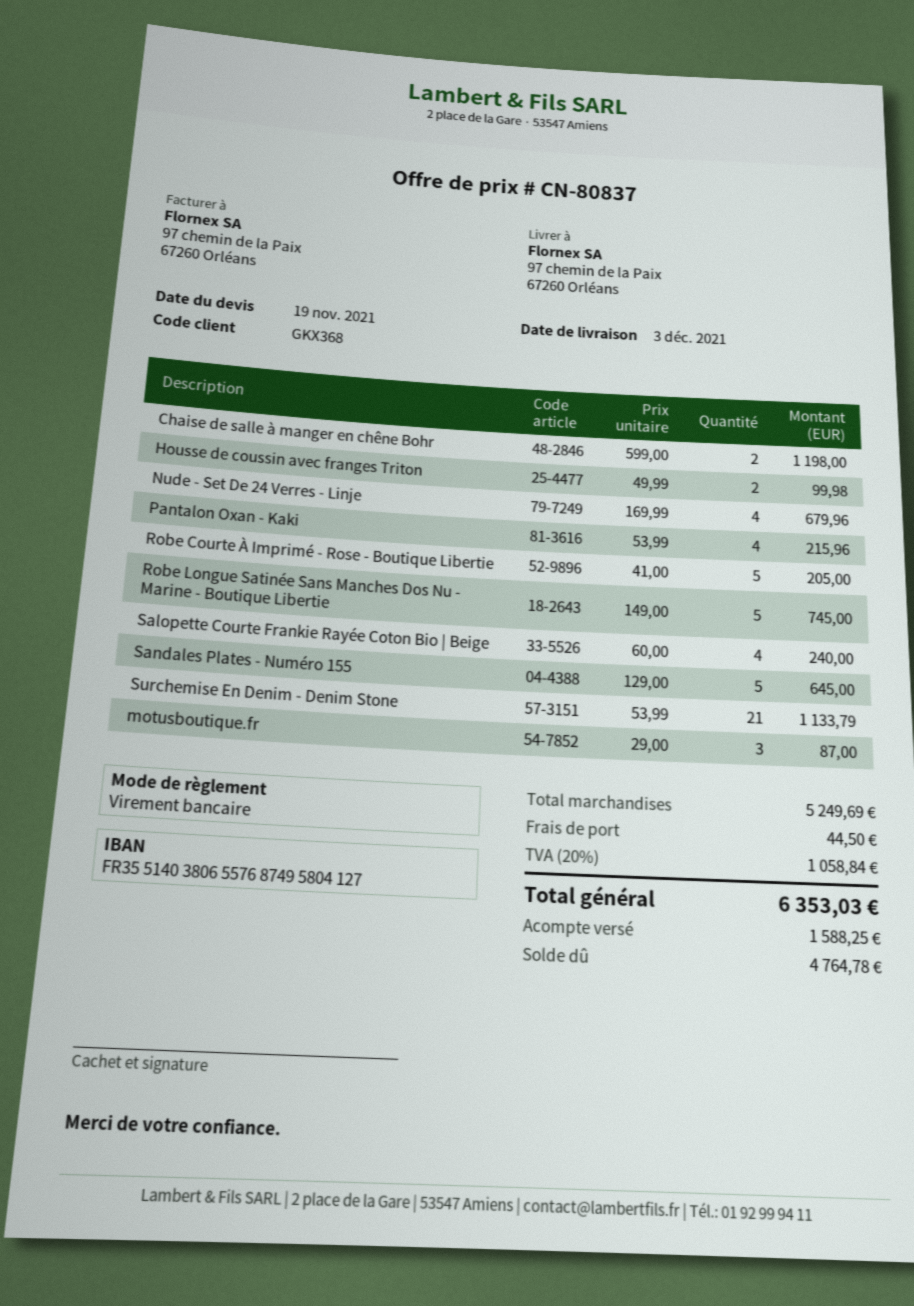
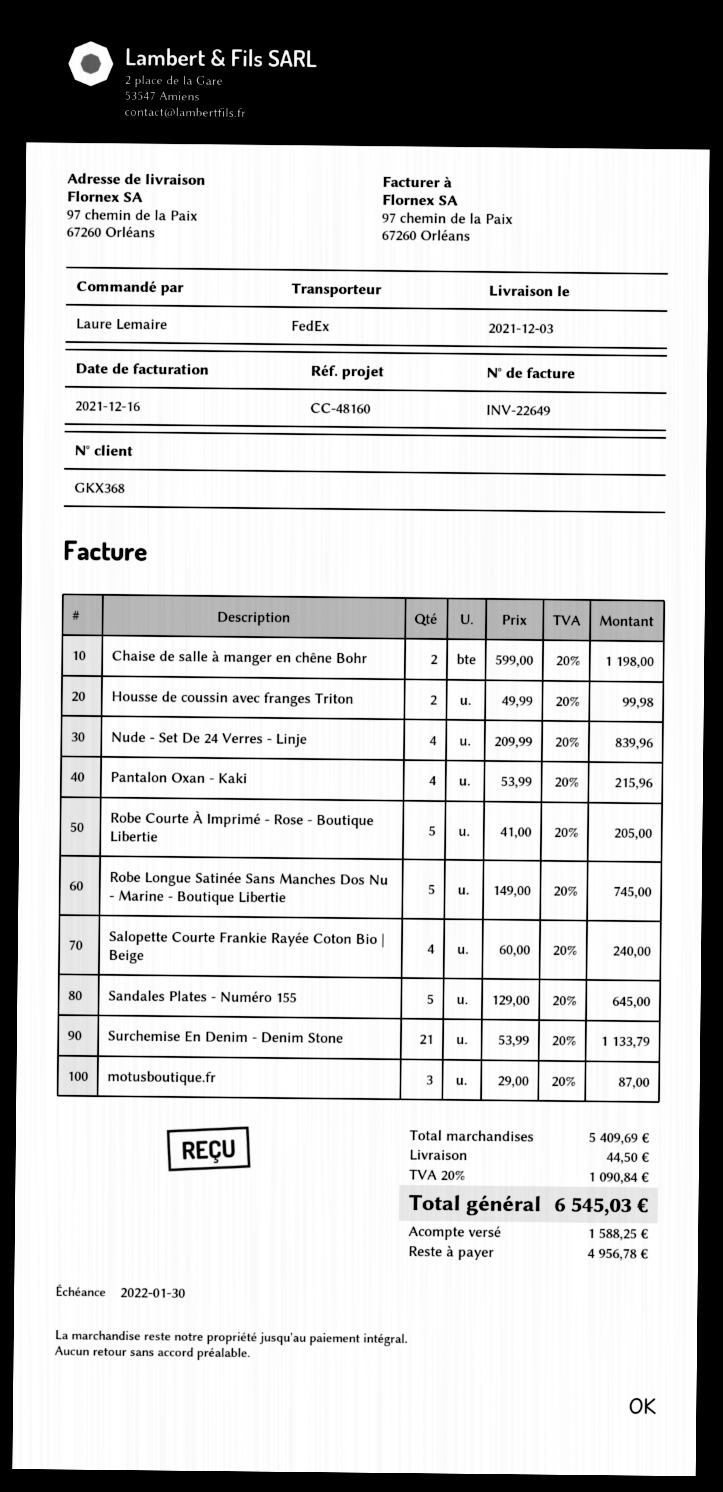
Nude - Set De 24 Verres - Linje: 4 x 169.99 = 679.96 -> 4 x 209.99 = 839.96
subtotal: 5249.69 -> 5409.69
tax: 20% = 1058.84 -> 20% = 1090.84
total: 6353.03 -> 6545.03
balance: 4764.78 -> 4956.78

